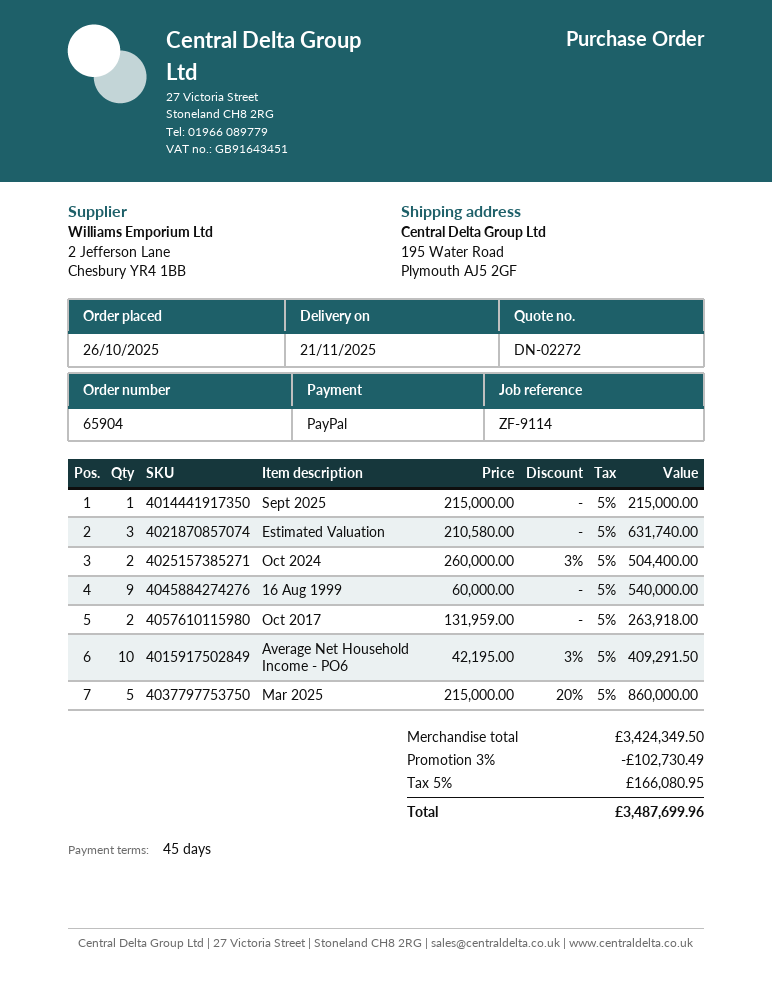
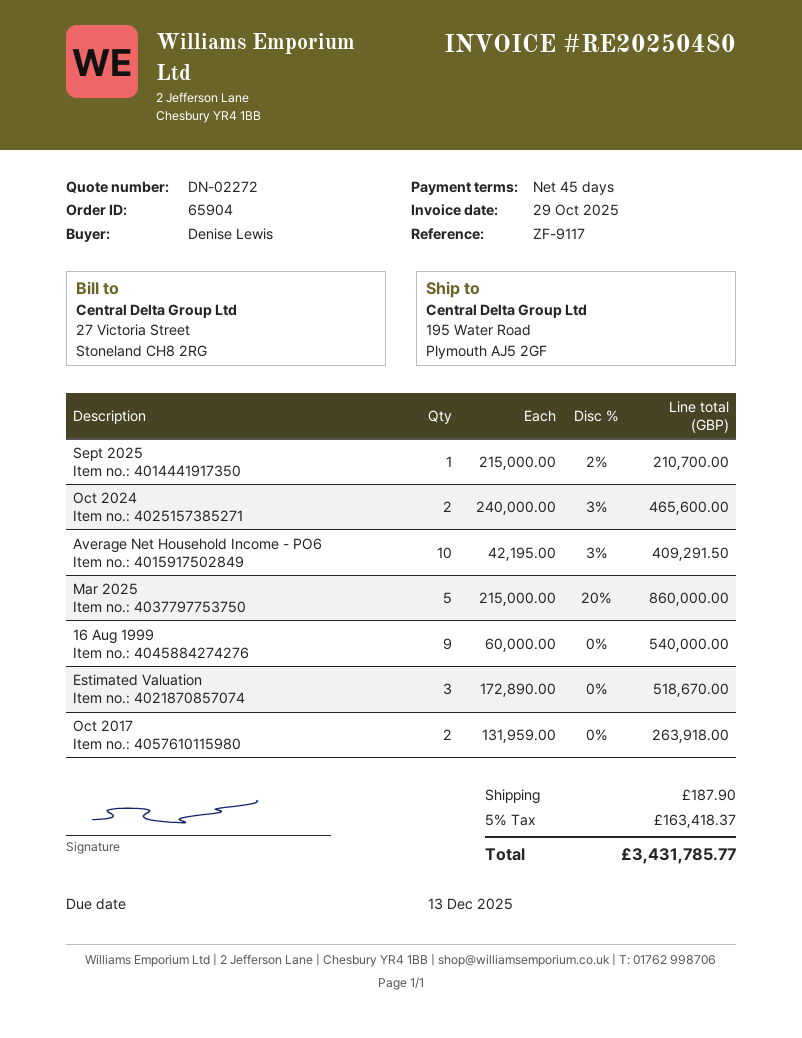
reference: ZF-9114 -> ZF-9117
Sept 2025: 1 x 215000.00 = 215000.00 -> 1 x 215000.00 - 2% = 210700.00
Estimated Valuation: 3 x 210580.00 = 631740.00 -> 3 x 172890.00 = 518670.00
Oct 2024: 2 x 260000.00 - 3% = 504400.00 -> 2 x 240000.00 - 3% = 465600.00
discount: 3% = 102730.49 -> none
shipping: none -> 187.90
tax: 5% = 166080.95 -> 5% = 163418.37
total: 3487699.96 -> 3431785.77

